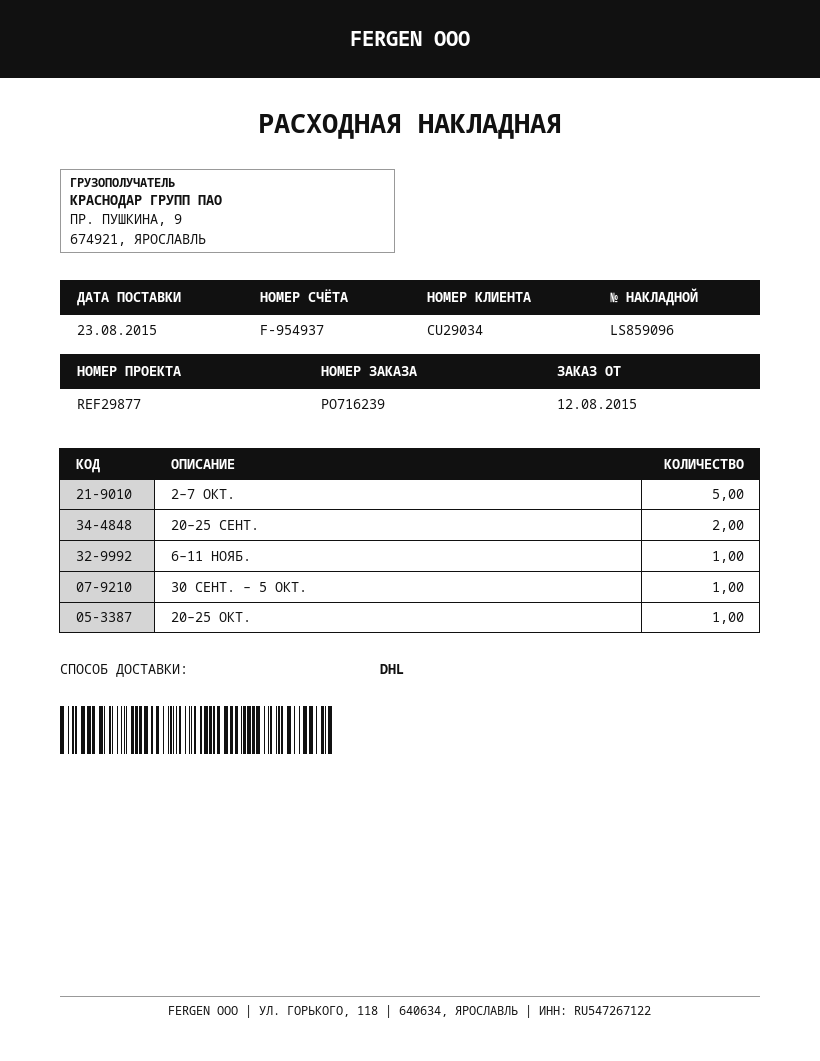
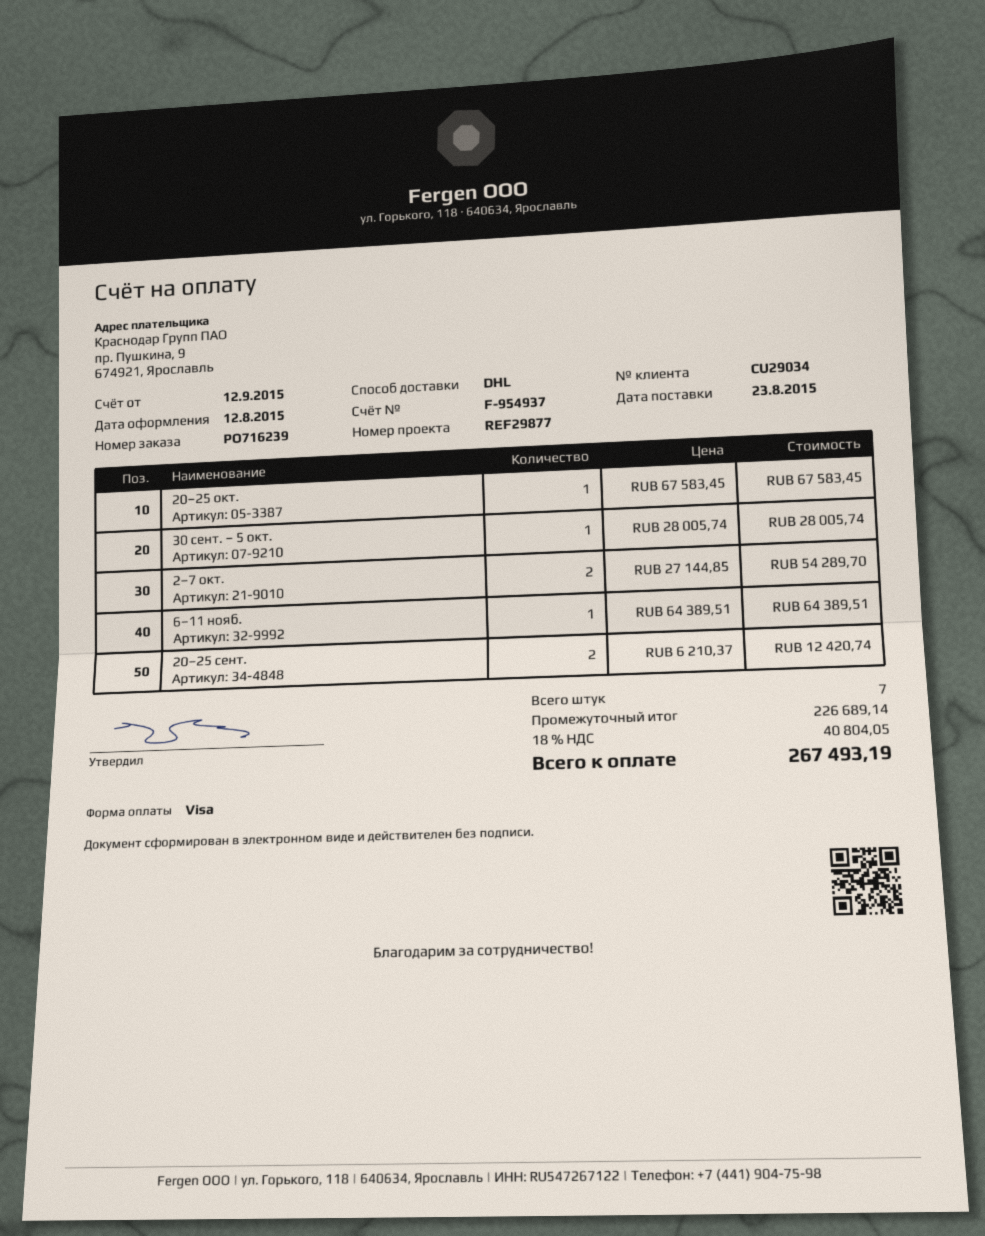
2–7 ОКТ.: 5 -> 2

